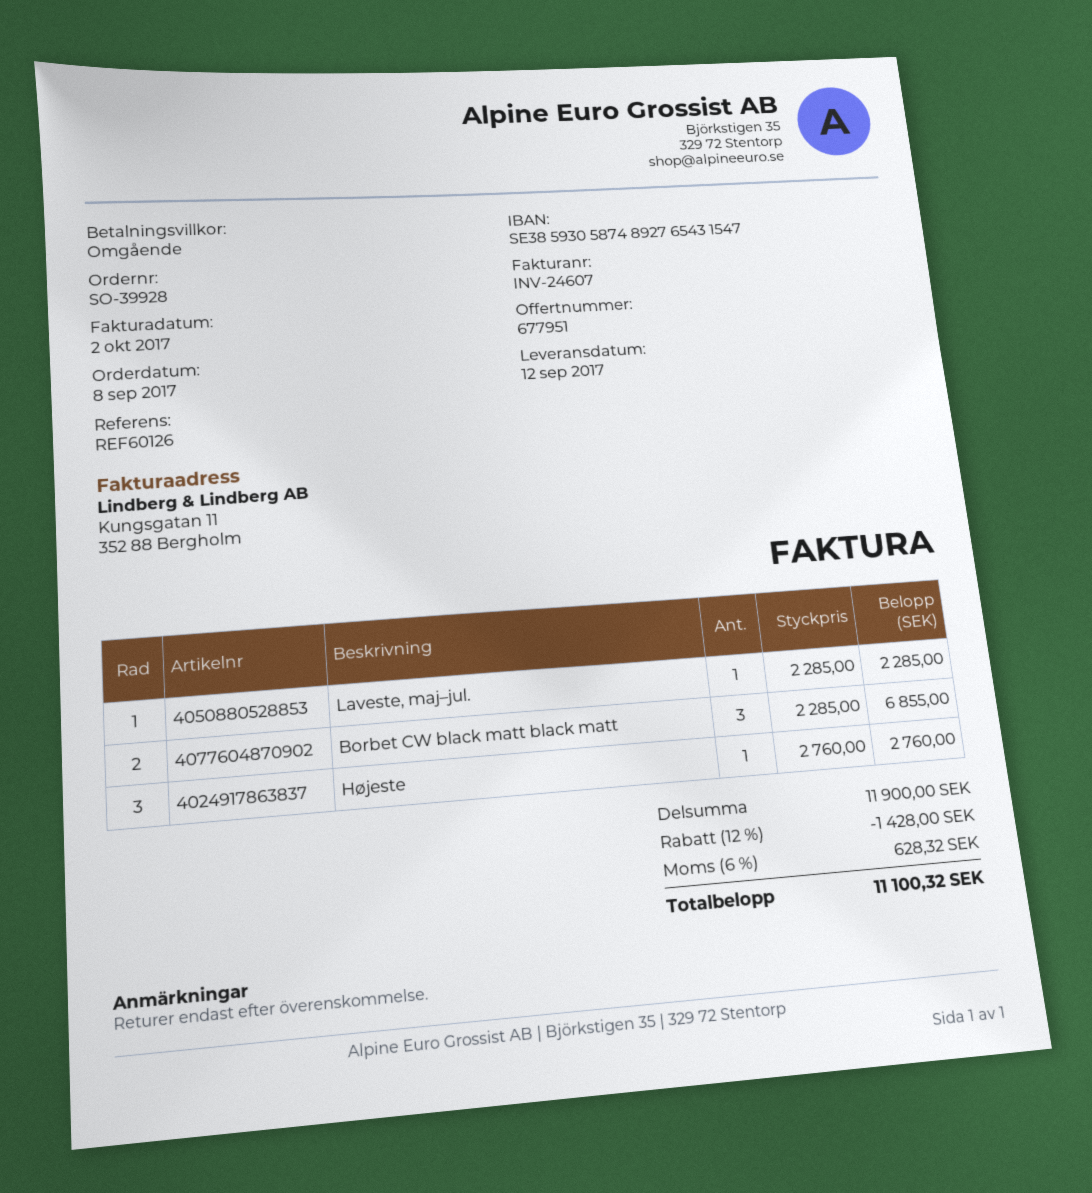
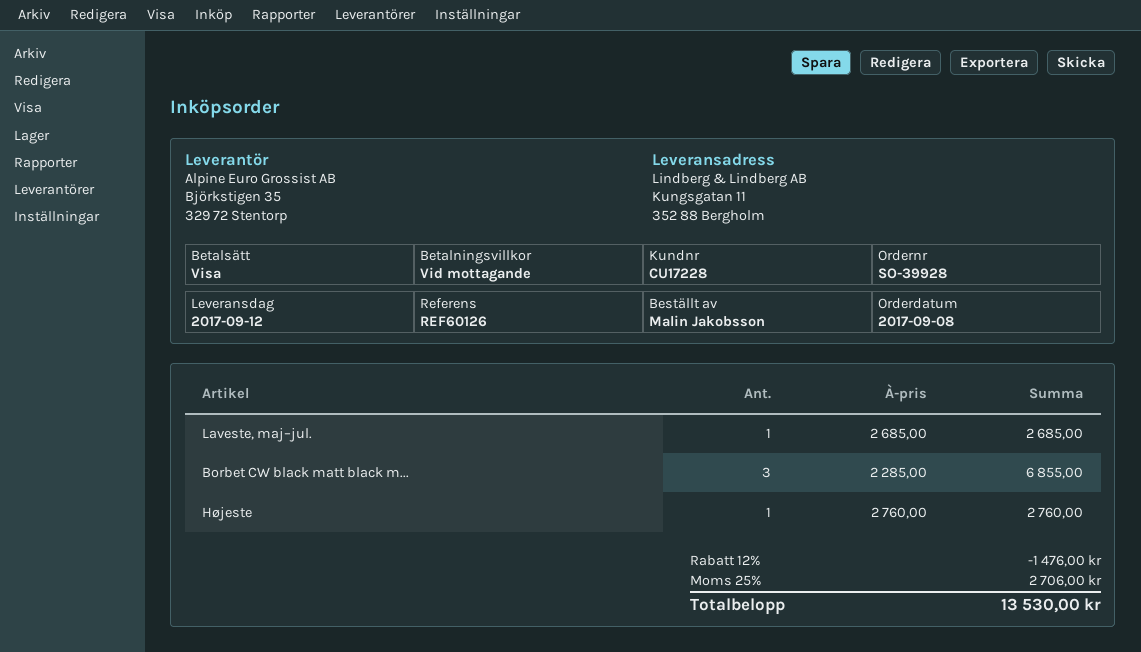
Laveste, maj–jul.: 1 x 2285.00 = 2285.00 -> 1 x 2685.00 = 2685.00
discount: 12% = 1428.00 -> 12% = 1476.00
tax: 6% = 628.32 -> 25% = 2706.00
total: 11100.32 -> 13530.00

